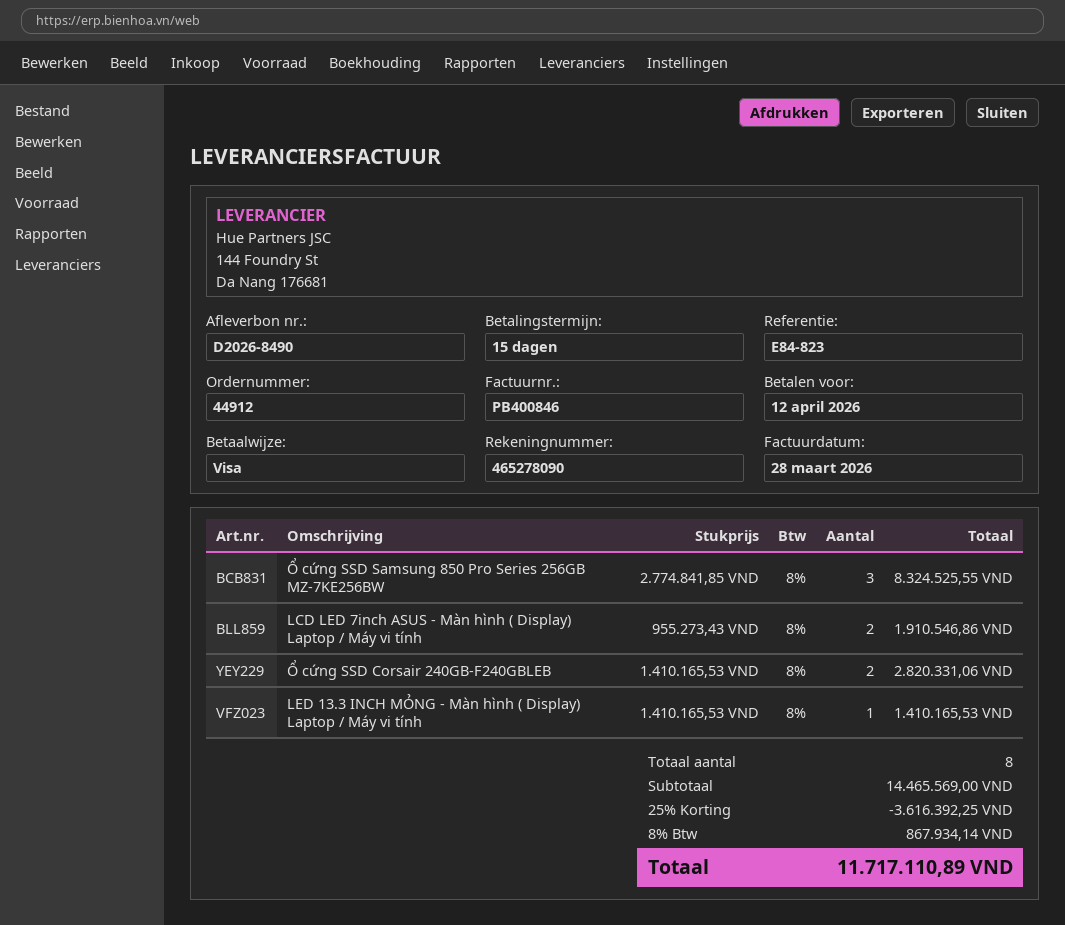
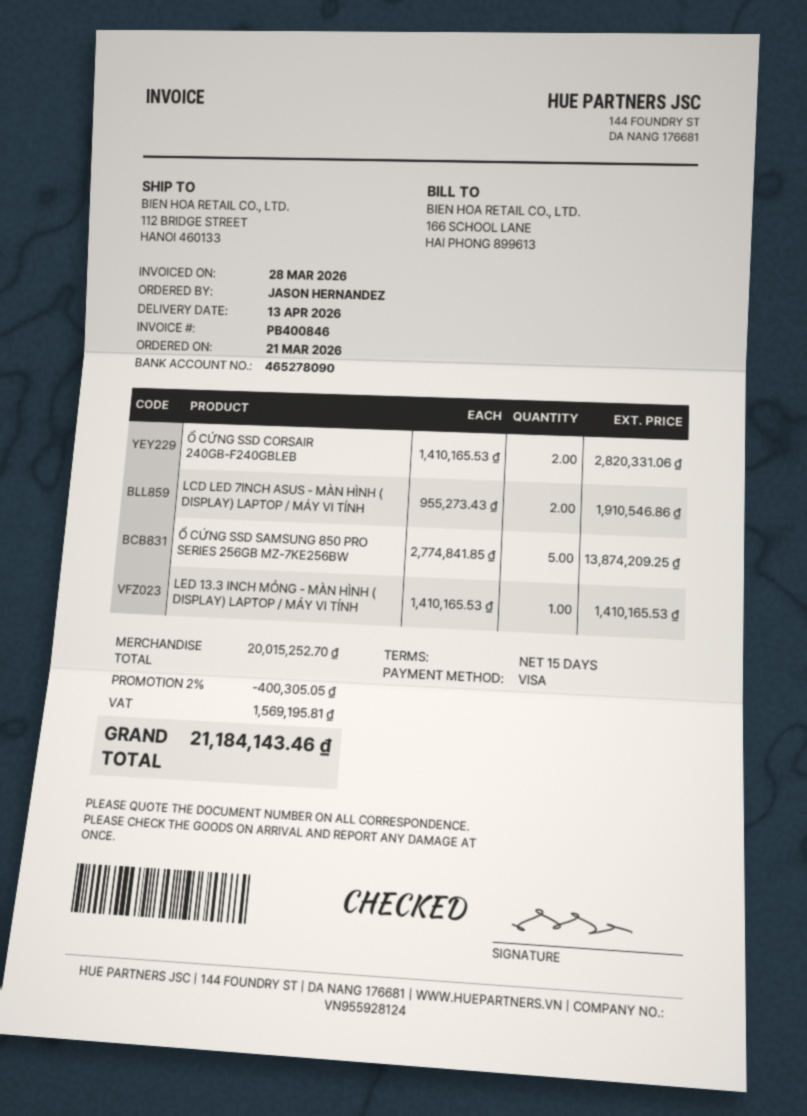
Ổ cứng SSD Samsung 850 Pro Series 256GB MZ-7KE256BW: 3 x 2774841.85 = 8324525.55 -> 5 x 2774841.85 = 13874209.25
subtotal: 14465569.00 -> 20015252.70
discount: 25% = 3616392.25 -> 2% = 400305.05
tax: 867934.14 -> 1569195.81
total: 11717110.89 -> 21184143.46

